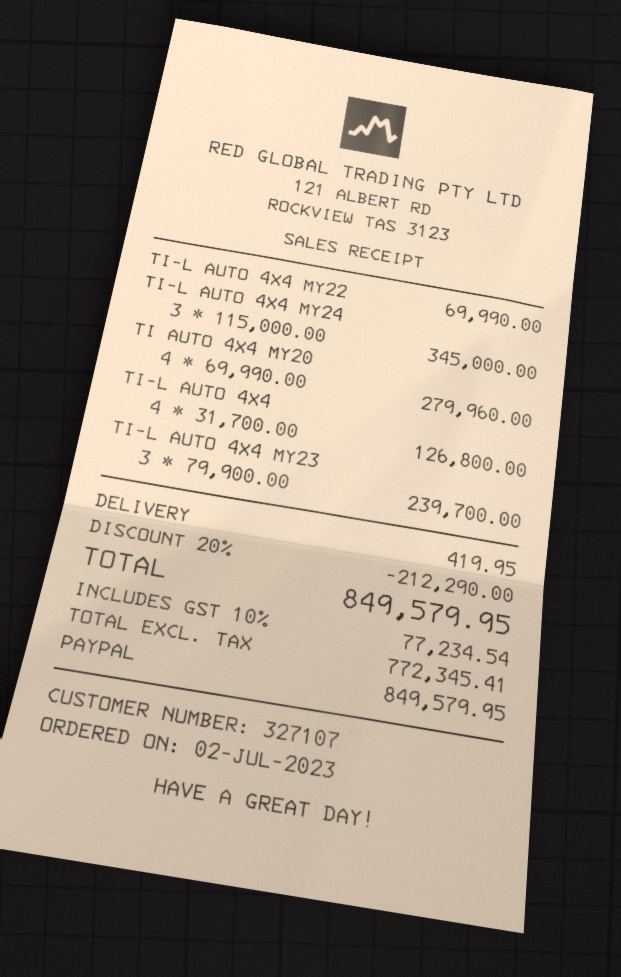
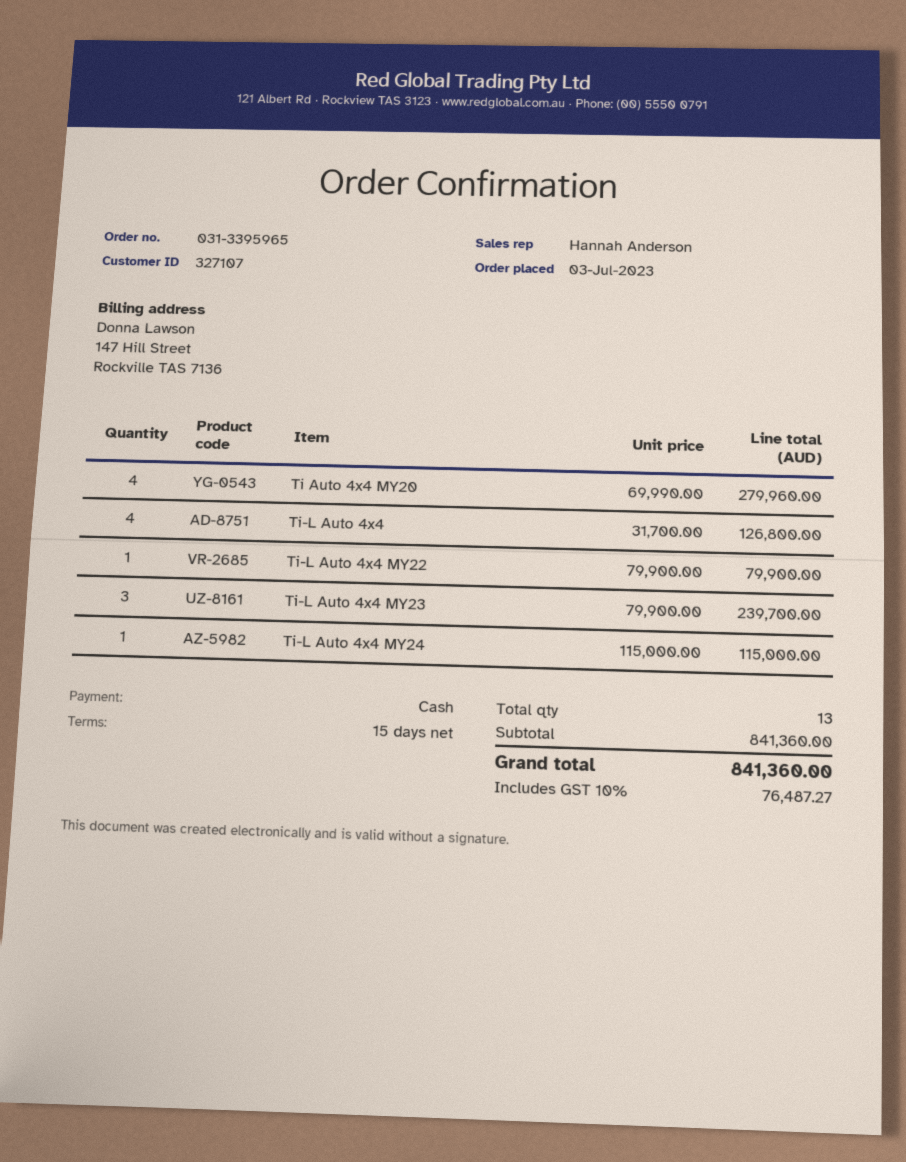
order date: 2023-07-02 -> 2023-07-03
payment method: PayPal -> cash
TI-L AUTO 4X4 MY22: 1 x 69990.00 = 69990.00 -> 1 x 79900.00 = 79900.00
TI-L AUTO 4X4 MY24: 3 x 115000.00 = 345000.00 -> 1 x 115000.00 = 115000.00
discount: 20% = 212290.00 -> none
shipping: 419.95 -> none
tax: 10% = 77234.54 -> 10% = 76487.27
total: 849579.95 -> 841360.00

